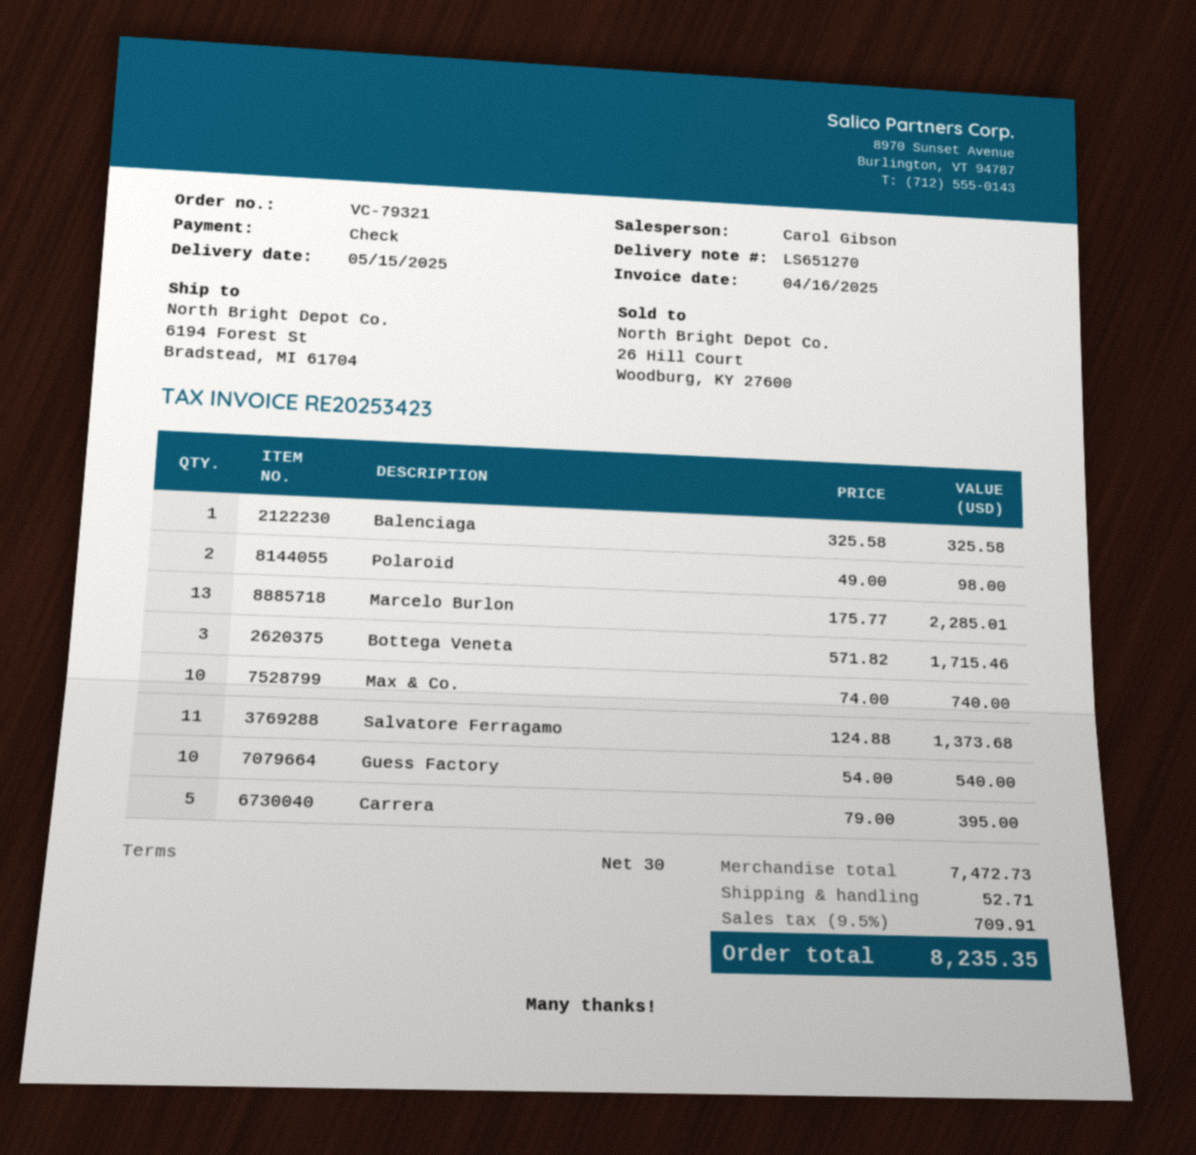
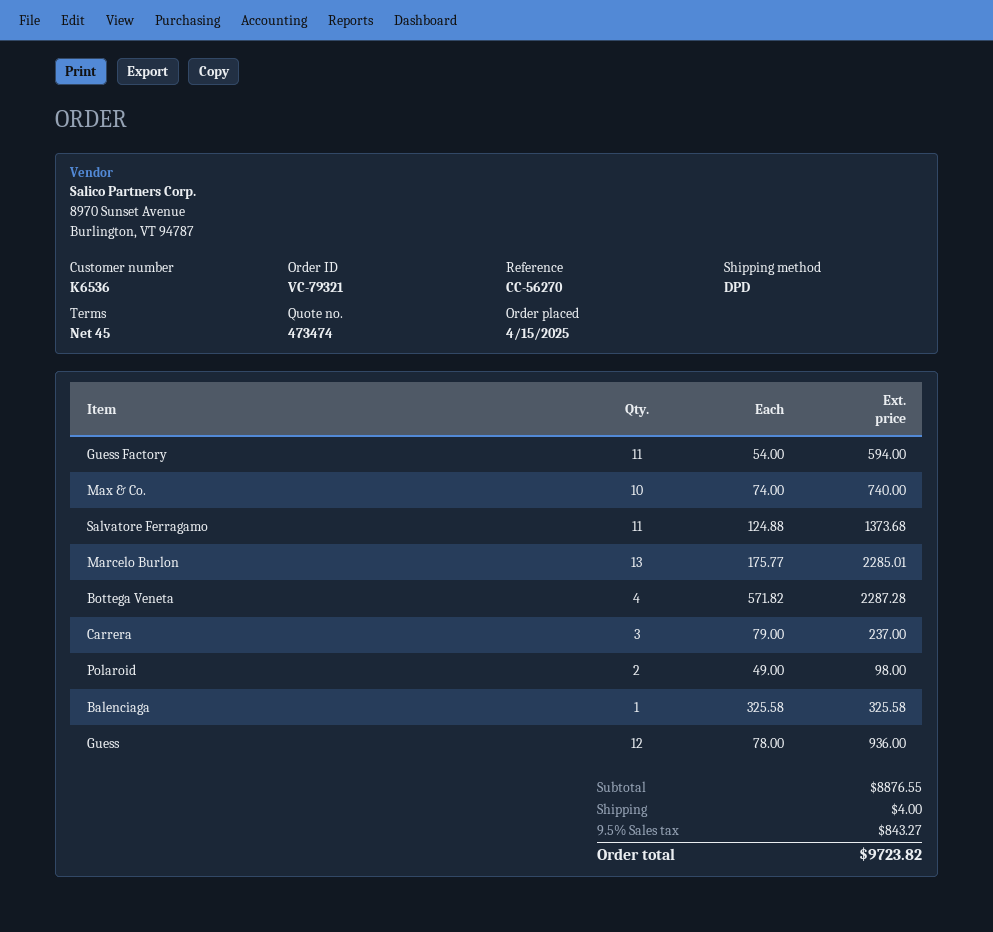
payment terms: 30 days -> 45 days
Bottega Veneta: 3 x 571.82 = 1715.46 -> 4 x 571.82 = 2287.28
Guess Factory: 10 x 54.00 = 540.00 -> 11 x 54.00 = 594.00
Carrera: 5 x 79.00 = 395.00 -> 3 x 79.00 = 237.00
Guess: none -> 12 x 78.00 = 936.00
subtotal: 7472.73 -> 8876.55
shipping: 52.71 -> 4.00
tax: 9.5% = 709.91 -> 9.5% = 843.27
total: 8235.35 -> 9723.82

